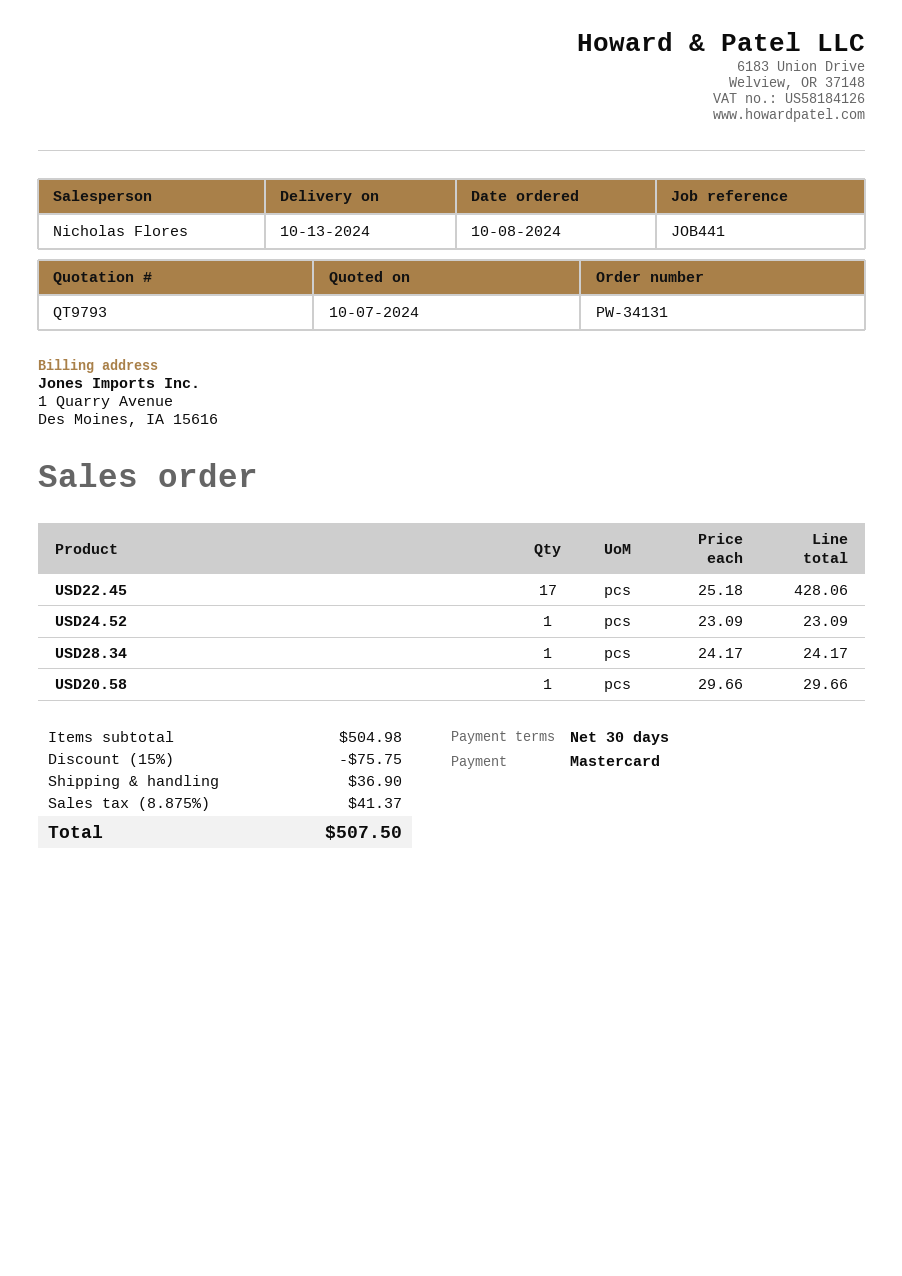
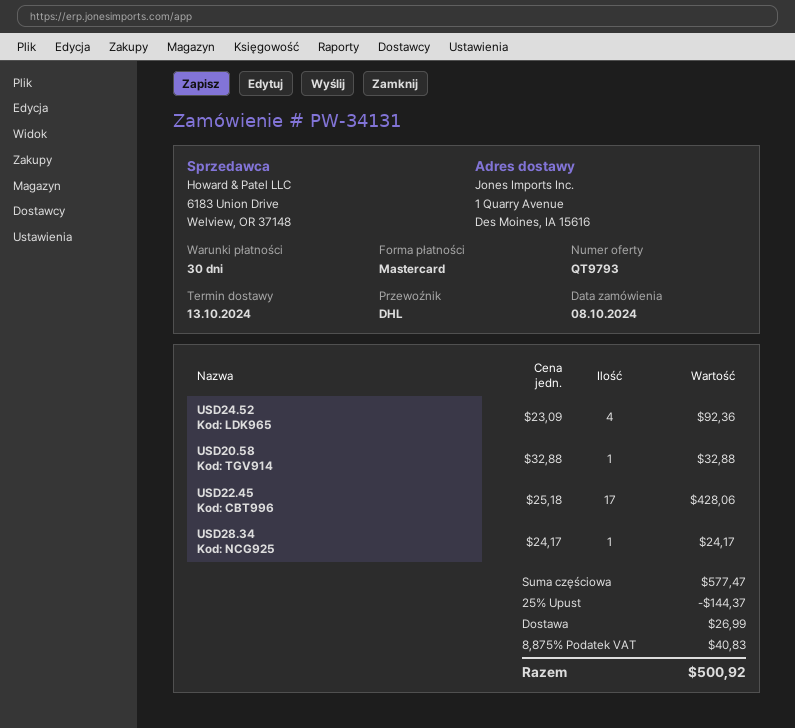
USD24.52: 1 x 23.09 = 23.09 -> 4 x 23.09 = 92.36
USD20.58: 1 x 29.66 = 29.66 -> 1 x 32.88 = 32.88
subtotal: 504.98 -> 577.47
discount: 15% = 75.75 -> 25% = 144.37
shipping: 36.90 -> 26.99
tax: 8.875% = 41.37 -> 8.875% = 40.83
total: 507.50 -> 500.92

